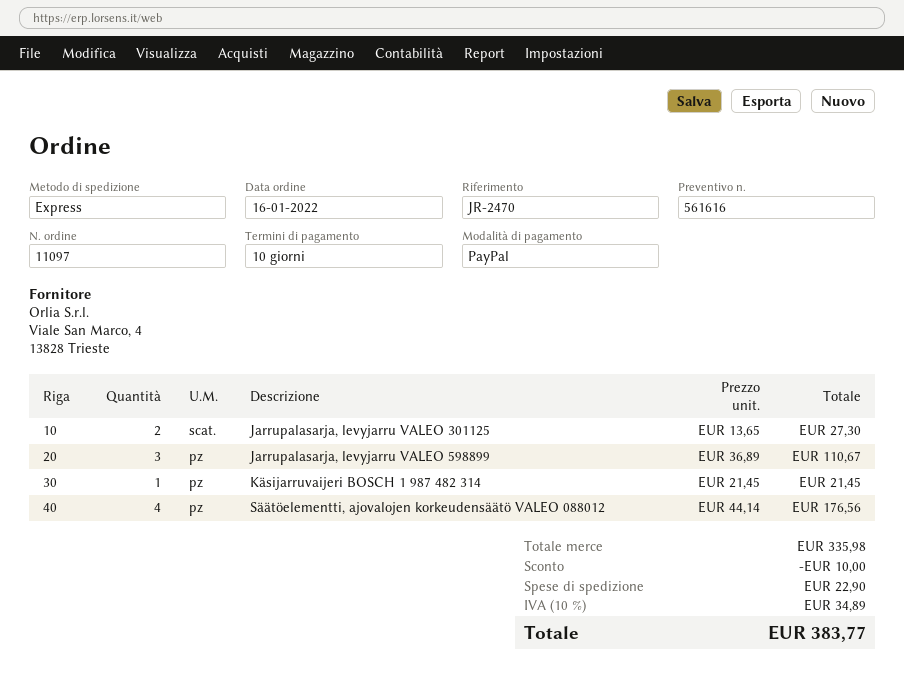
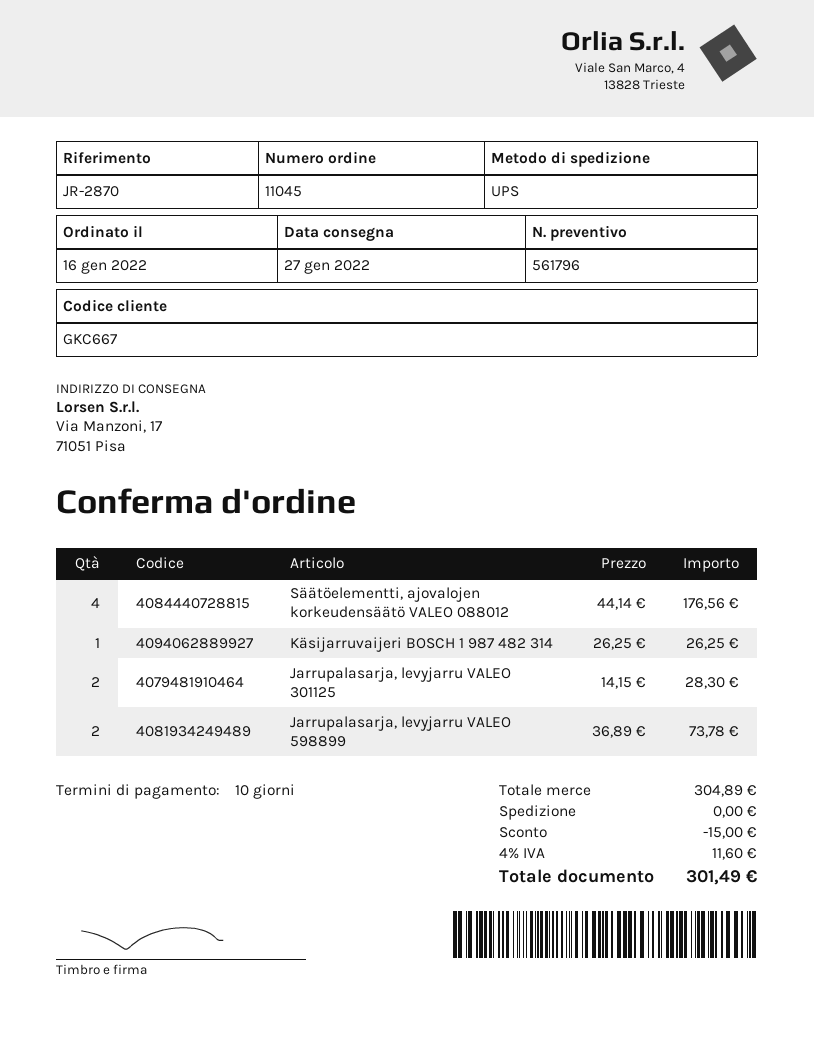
quote number: 561616 -> 561796
order number: 11097 -> 11045
reference: JR-2470 -> JR-2870
shipping method: express -> UPS
Jarrupalasarja, levyjarru VALEO 301125: 2 x 13.65 = 27.30 -> 2 x 14.15 = 28.30
Jarrupalasarja, levyjarru VALEO 598899: 3 x 36.89 = 110.67 -> 2 x 36.89 = 73.78
Käsijarruvaijeri BOSCH 1 987 482 314: 1 x 21.45 = 21.45 -> 1 x 26.25 = 26.25
subtotal: 335.98 -> 304.89
discount: 10.00 -> 15.00
shipping: 22.90 -> 0.00
tax: 10% = 34.89 -> 4% = 11.60
total: 383.77 -> 301.49

